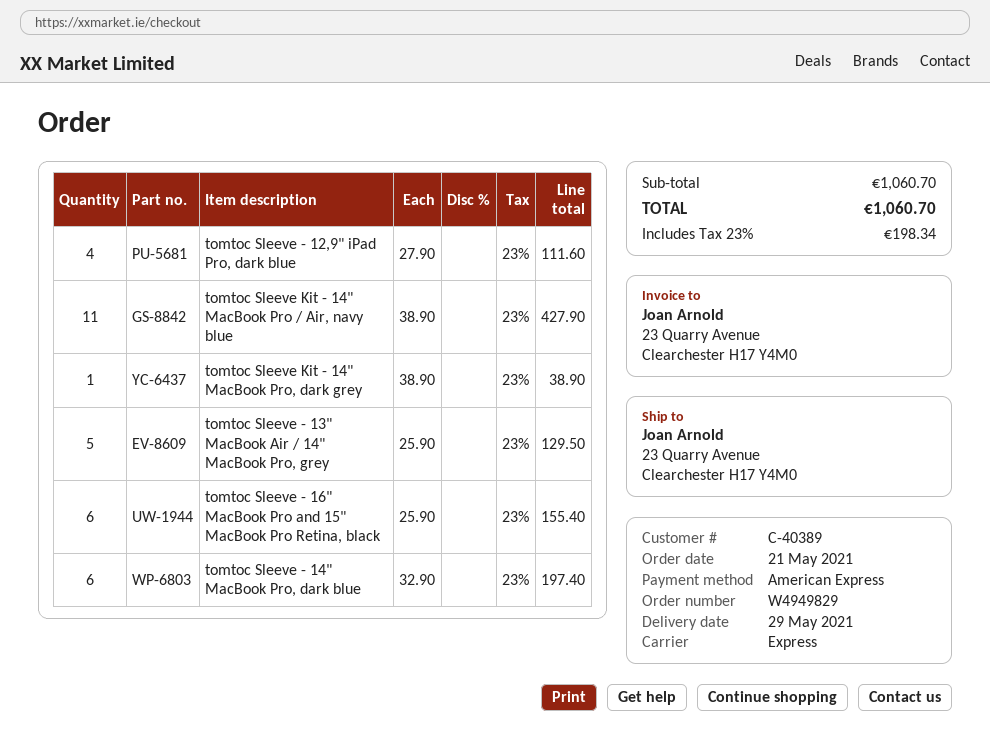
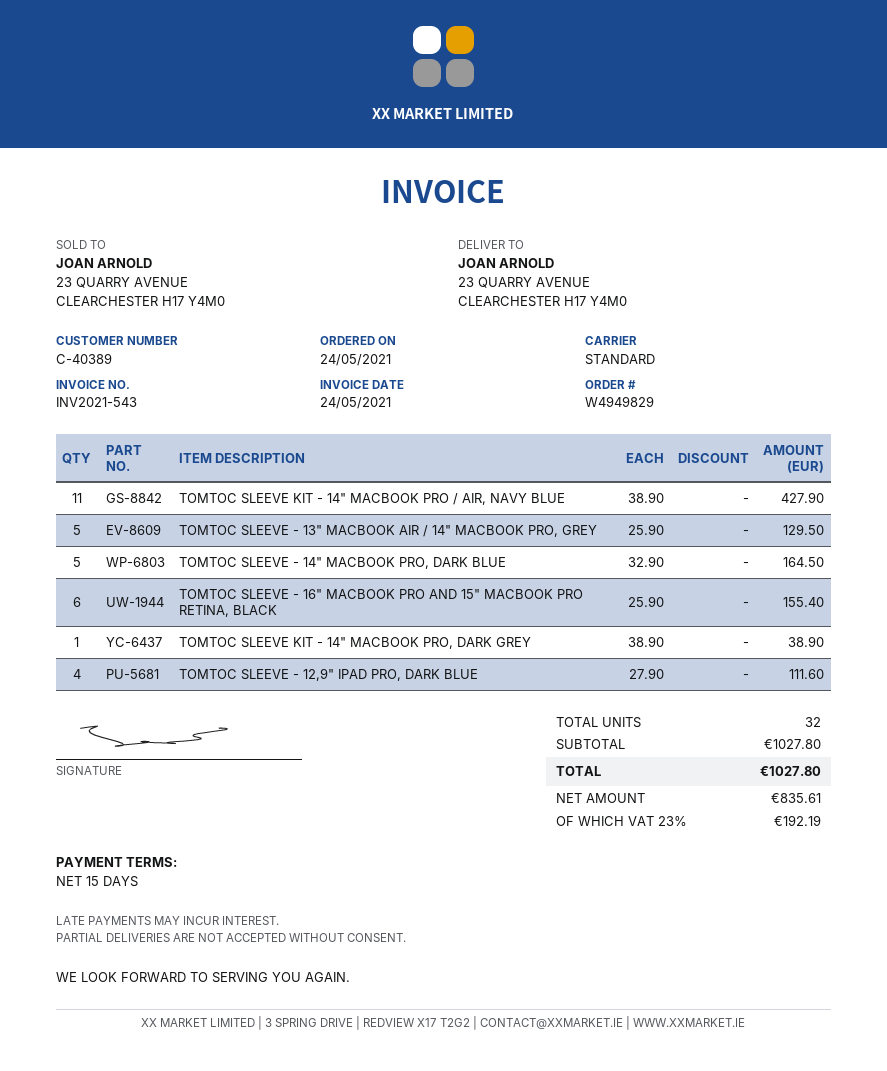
order date: 2021-05-21 -> 2021-05-24
shipping method: express -> standard
tomtoc Sleeve - 14" MacBook Pro, dark blue: 6 x 32.90 = 197.40 -> 5 x 32.90 = 164.50
subtotal: 1060.70 -> 1027.80
tax: 23% = 198.34 -> 23% = 192.19
total: 1060.70 -> 1027.80

